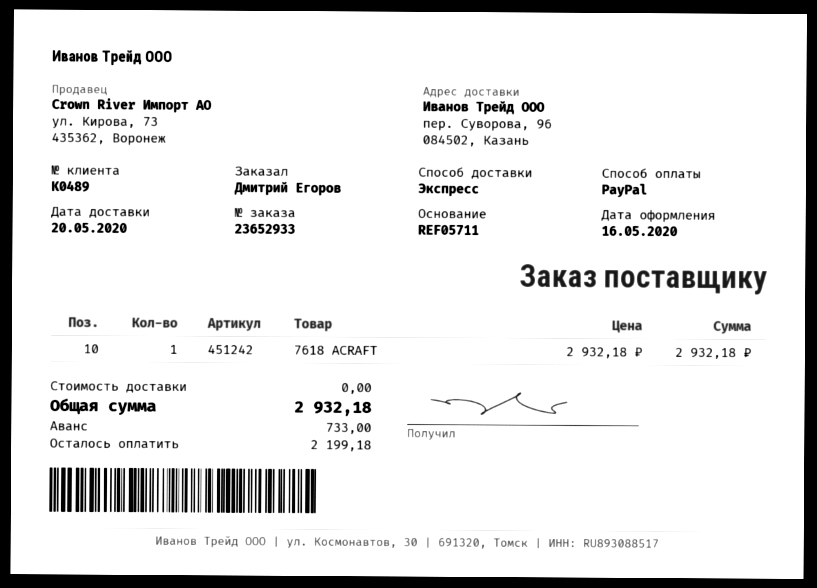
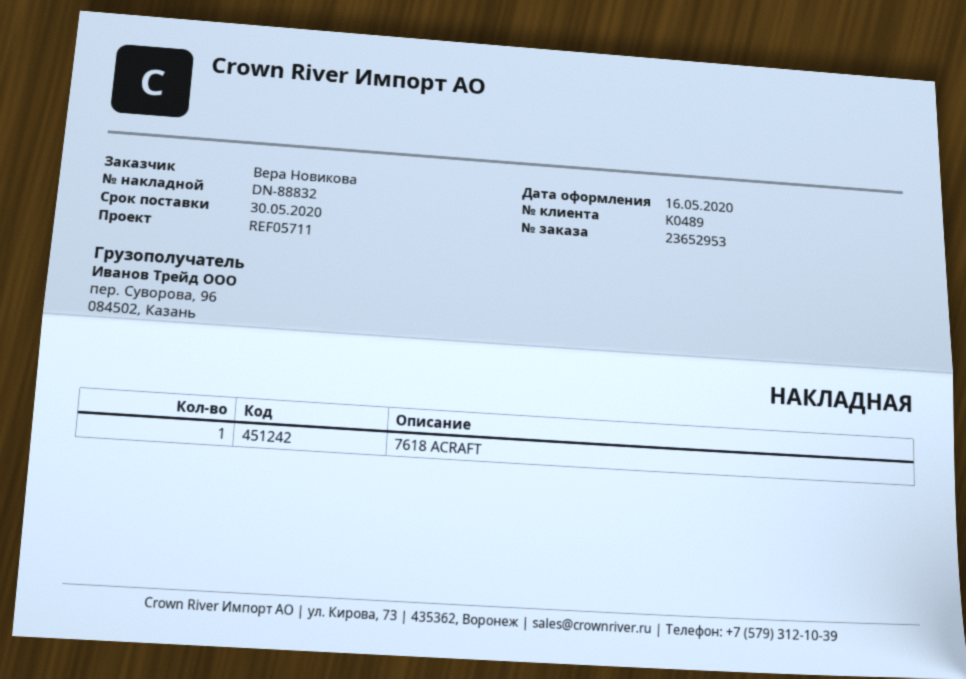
order number: 23652933 -> 23652953
delivery date: 2020-05-20 -> 2020-05-30
ordered by: Дмитрий Егоров -> Вера Новикова

